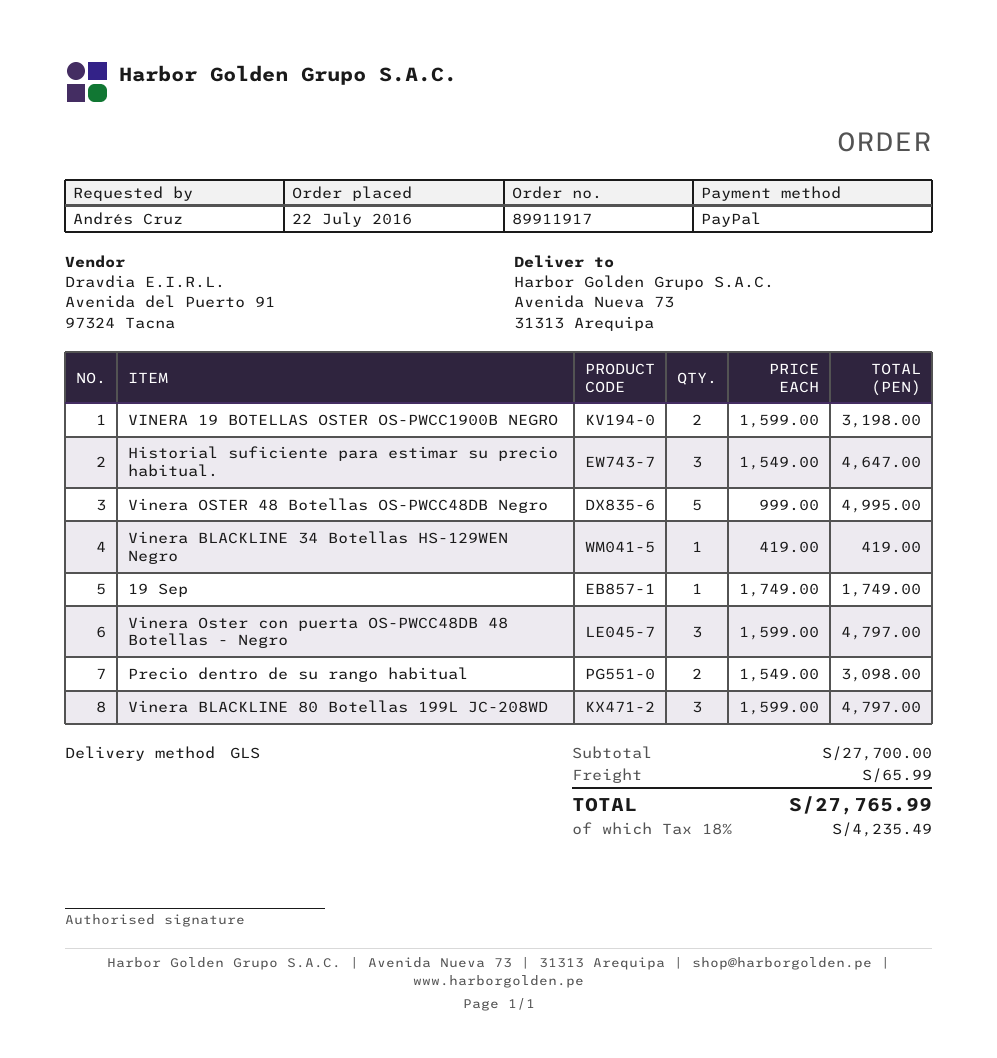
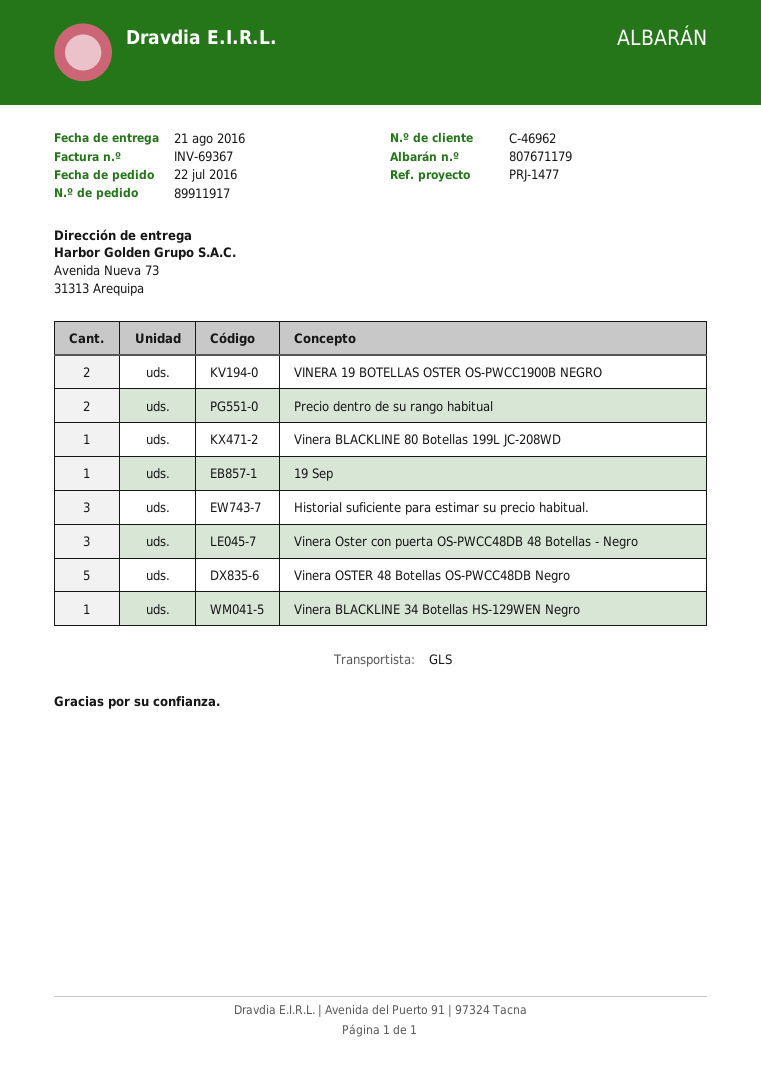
Vinera BLACKLINE 80 Botellas 199L JC-208WD: 3 -> 1

